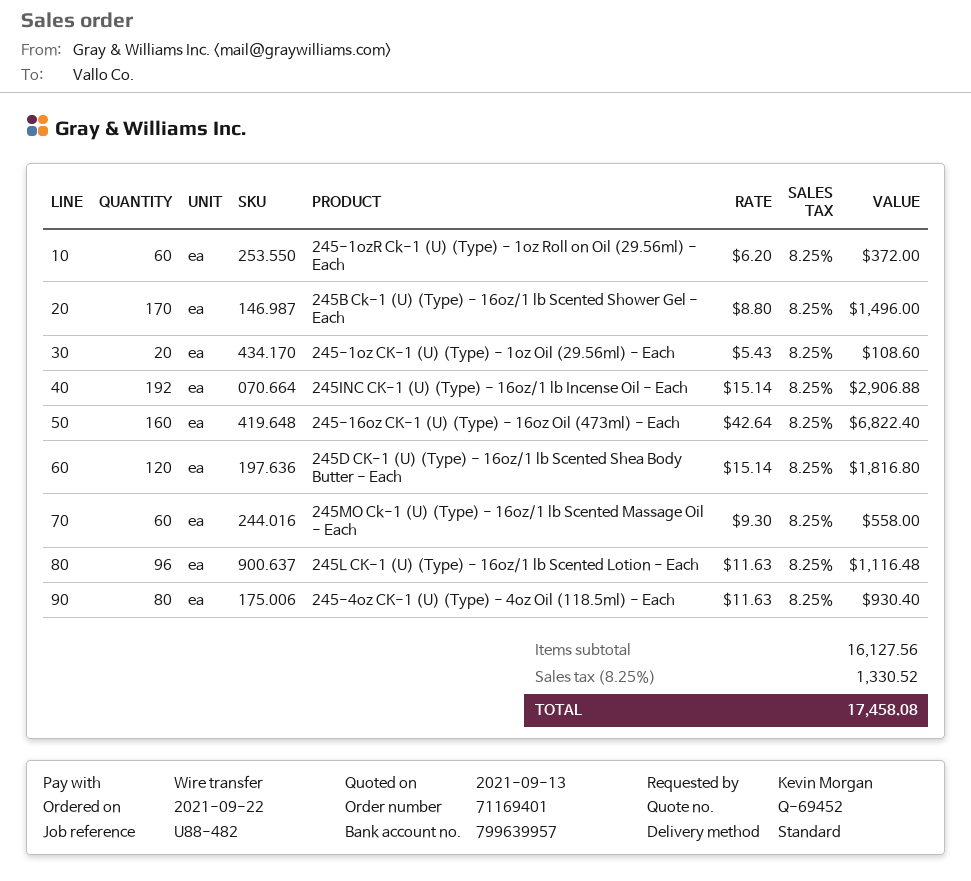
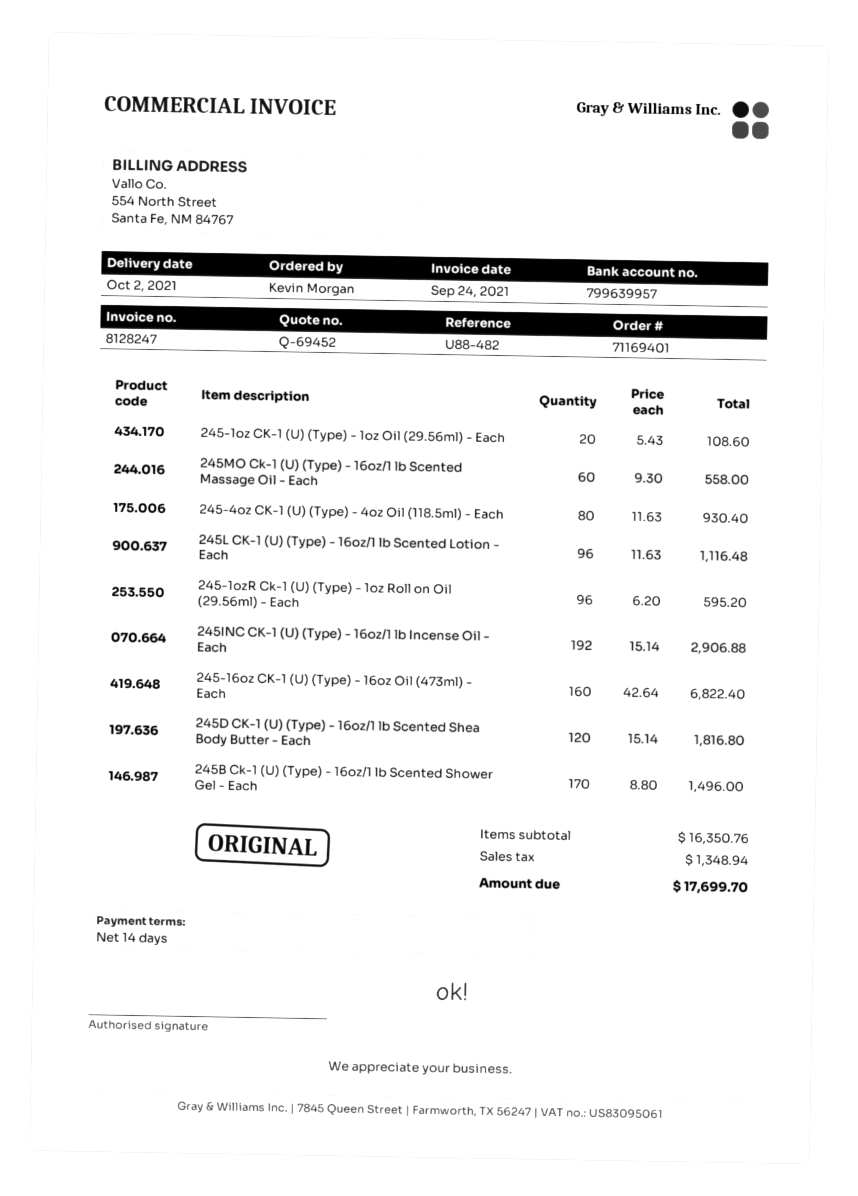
245-1ozR Ck-1 (U) (Type) - 1oz Roll on Oil (29.56ml) - Each: 60 x 6.20 = 372.00 -> 96 x 6.20 = 595.20
subtotal: 16127.56 -> 16350.76
tax: 1330.52 -> 1348.94
total: 17458.08 -> 17699.70

